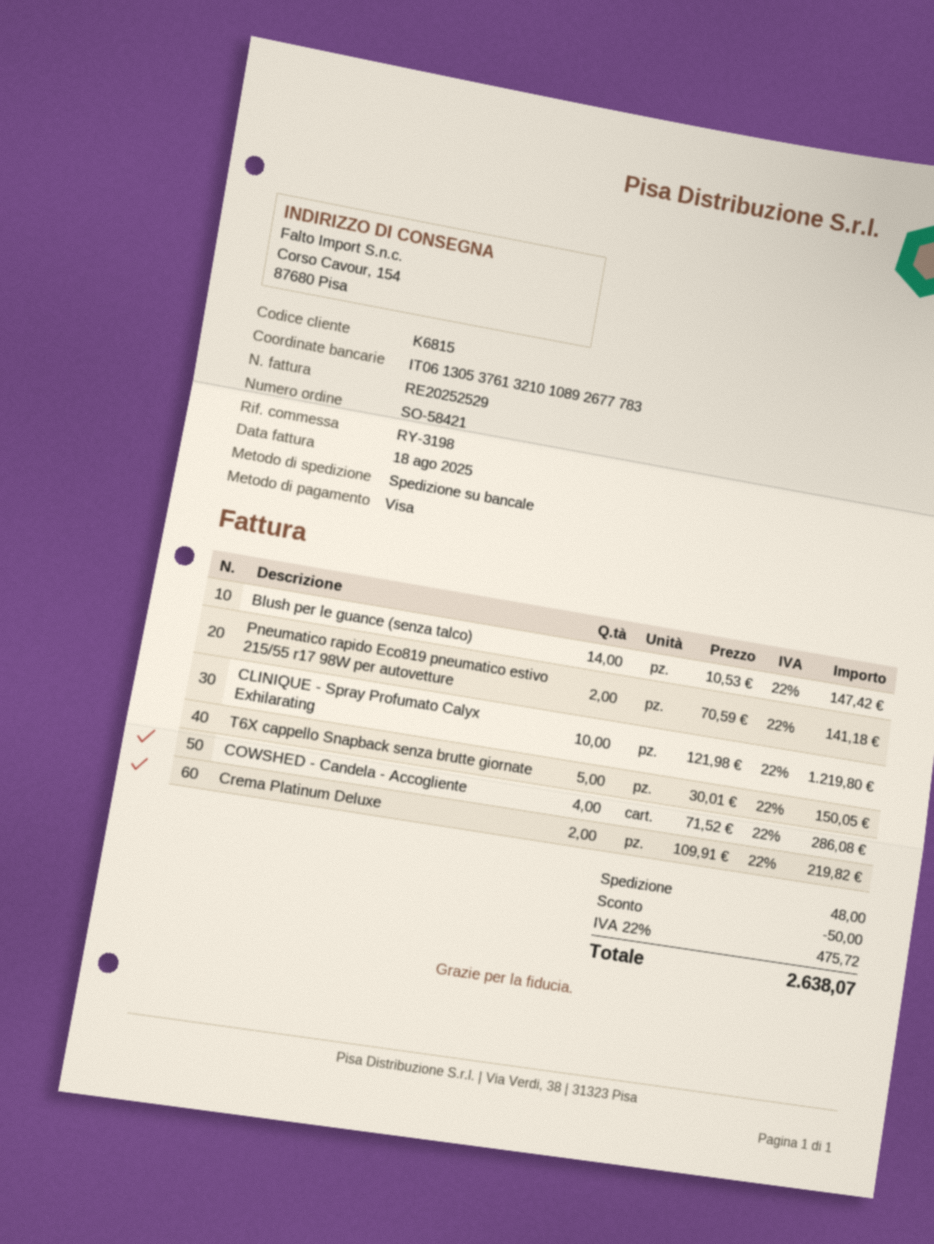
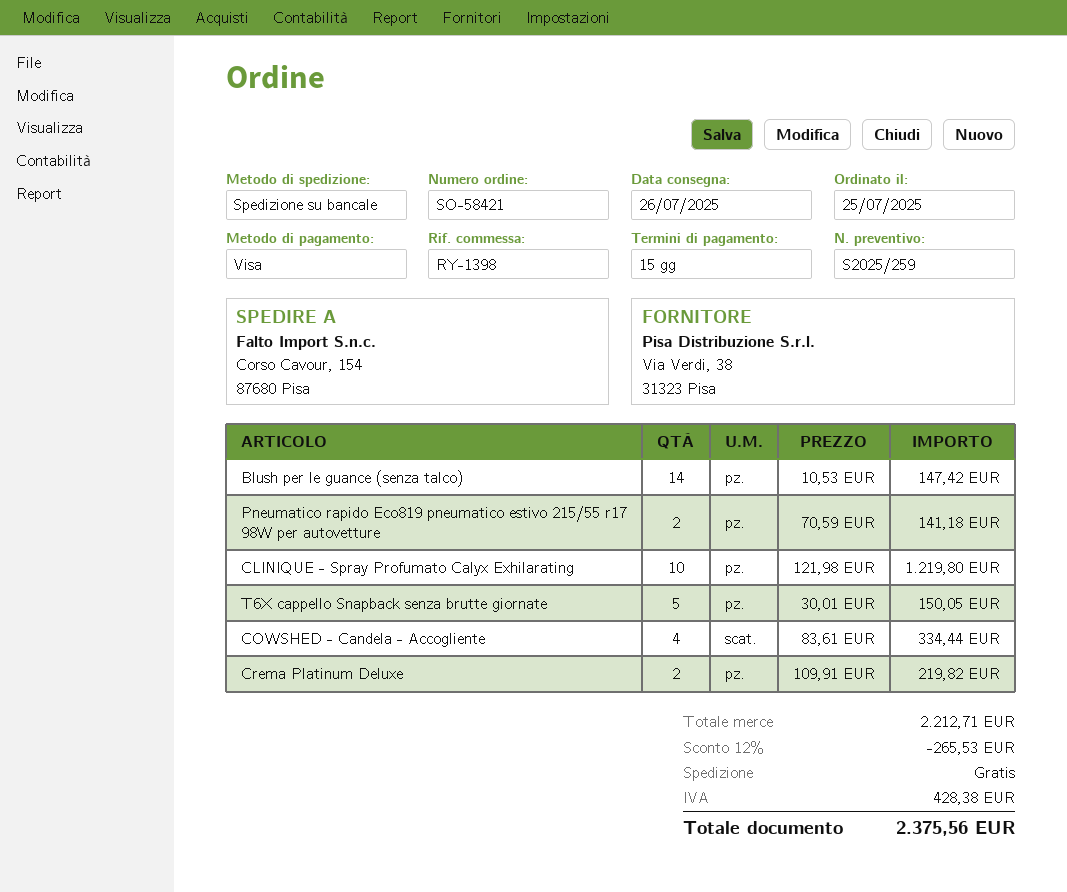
reference: RY-3198 -> RY-1398
COWSHED - Candela - Accogliente: 4 x 71.52 = 286.08 -> 4 x 83.61 = 334.44
discount: 50.00 -> 265.53
shipping: 48.00 -> 0.00
tax: 475.72 -> 428.38
total: 2638.07 -> 2375.56

